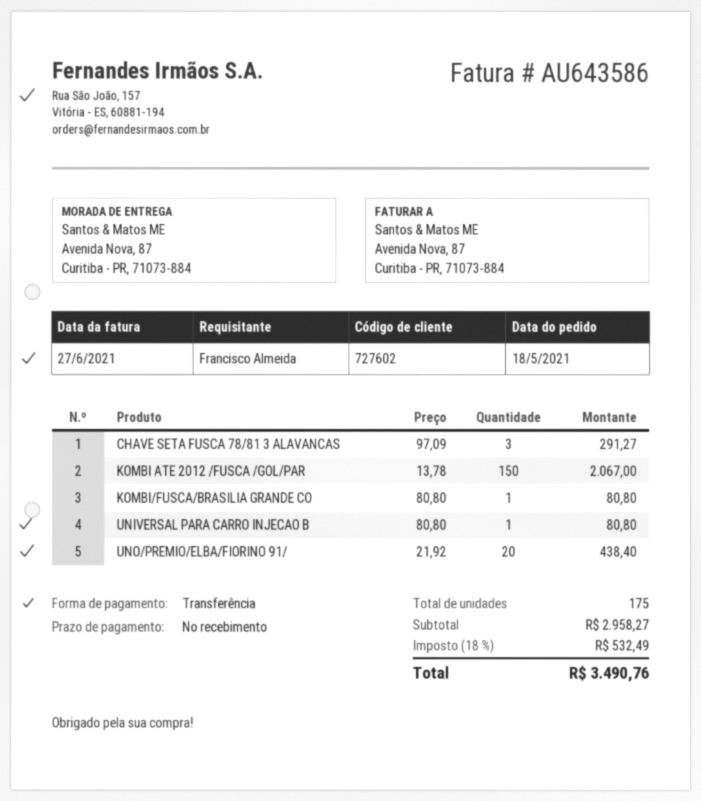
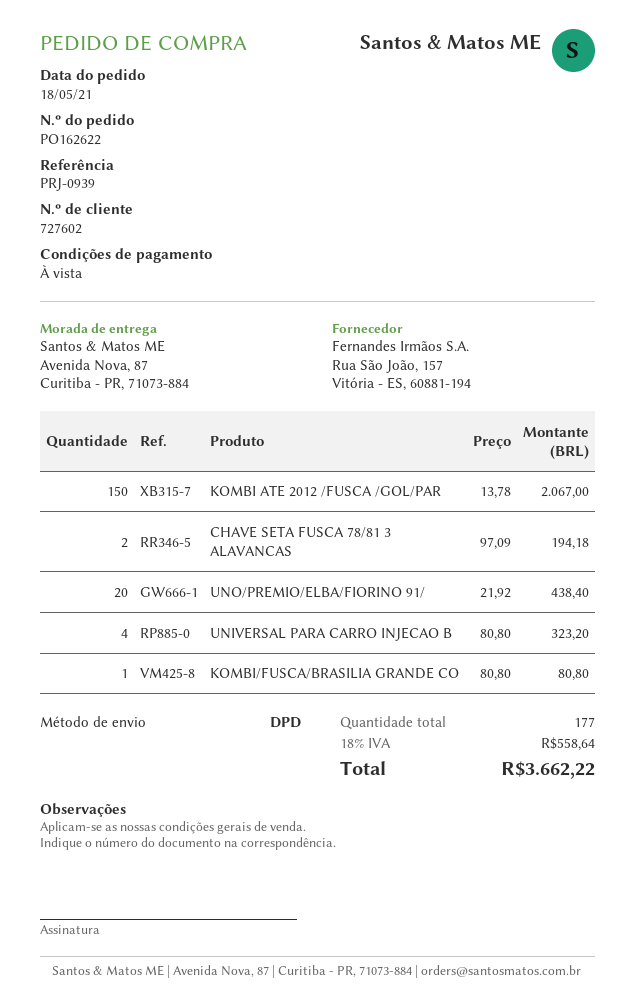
CHAVE SETA FUSCA 78/81 3 ALAVANCAS: 3 x 97.09 = 291.27 -> 2 x 97.09 = 194.18
UNIVERSAL PARA CARRO INJECAO B: 1 x 80.80 = 80.80 -> 4 x 80.80 = 323.20
total quantity: 175 -> 177
tax: 18% = 532.49 -> 18% = 558.64
total: 3490.76 -> 3662.22

